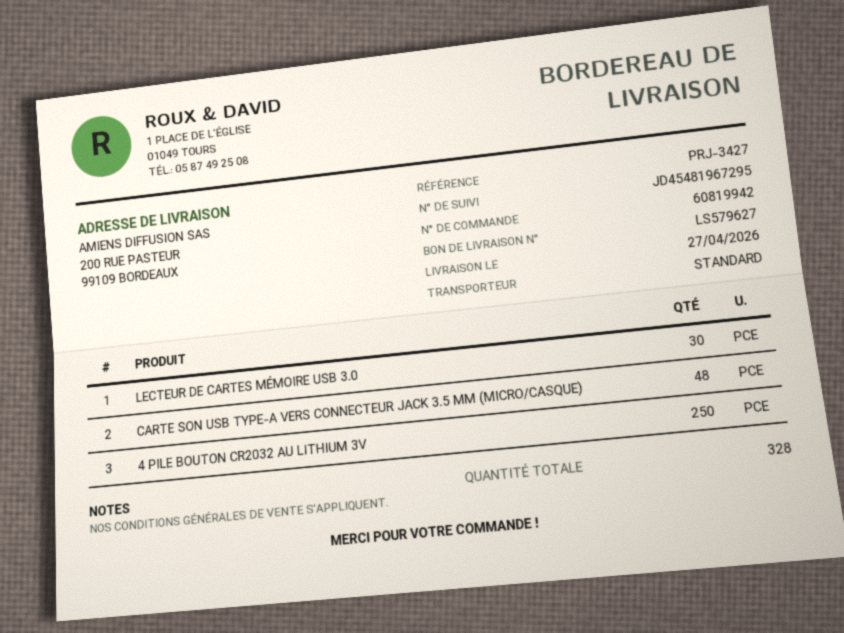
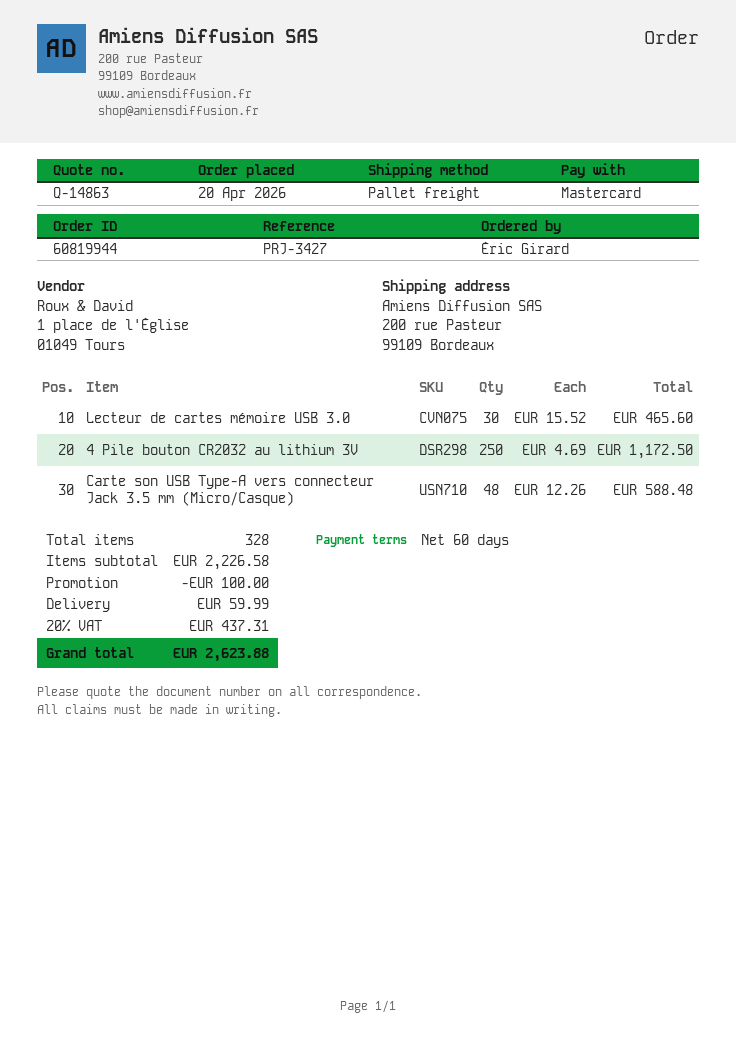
order number: 60819942 -> 60819944
shipping method: standard -> pallet freight

